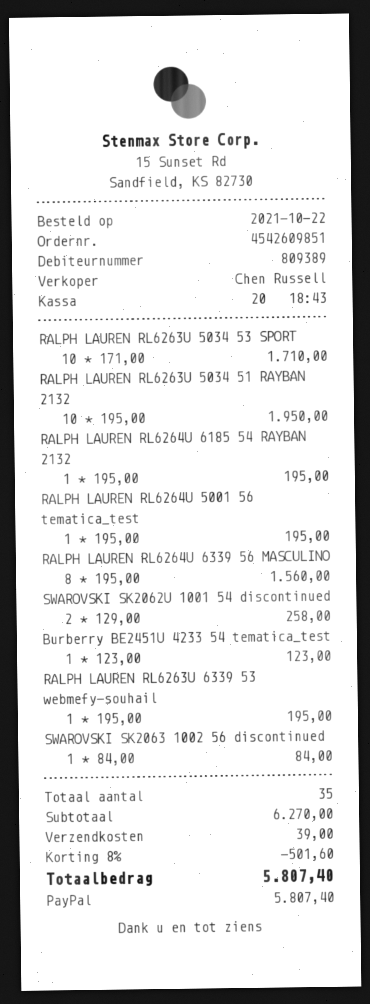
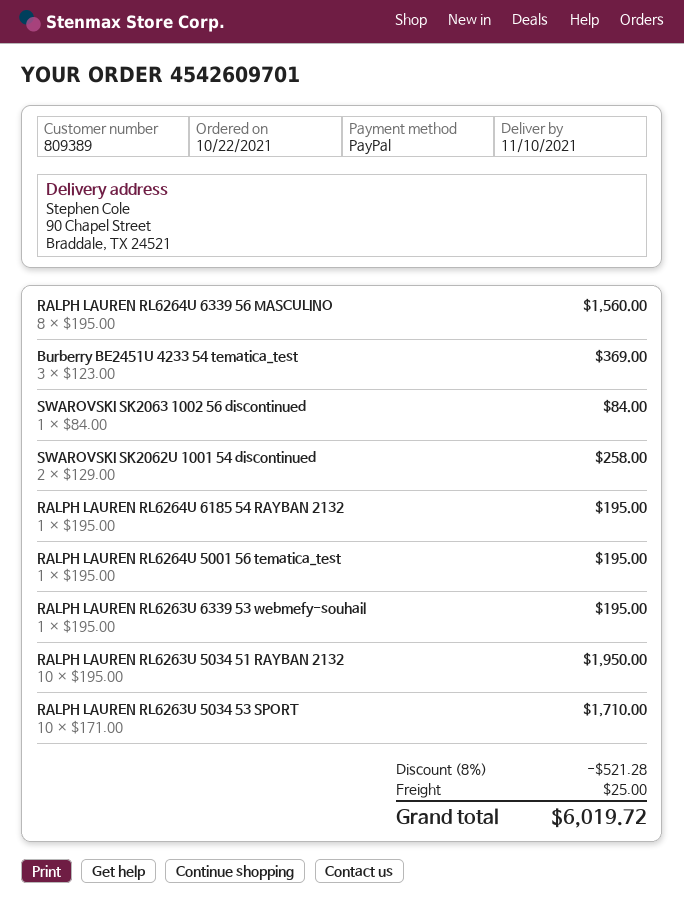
order number: 4542609851 -> 4542609701
Burberry BE2451U 4233 54 tematica_test: 1 x 123.00 = 123.00 -> 3 x 123.00 = 369.00
discount: 8% = 501.60 -> 8% = 521.28
shipping: 39.00 -> 25.00
total: 5807.40 -> 6019.72

